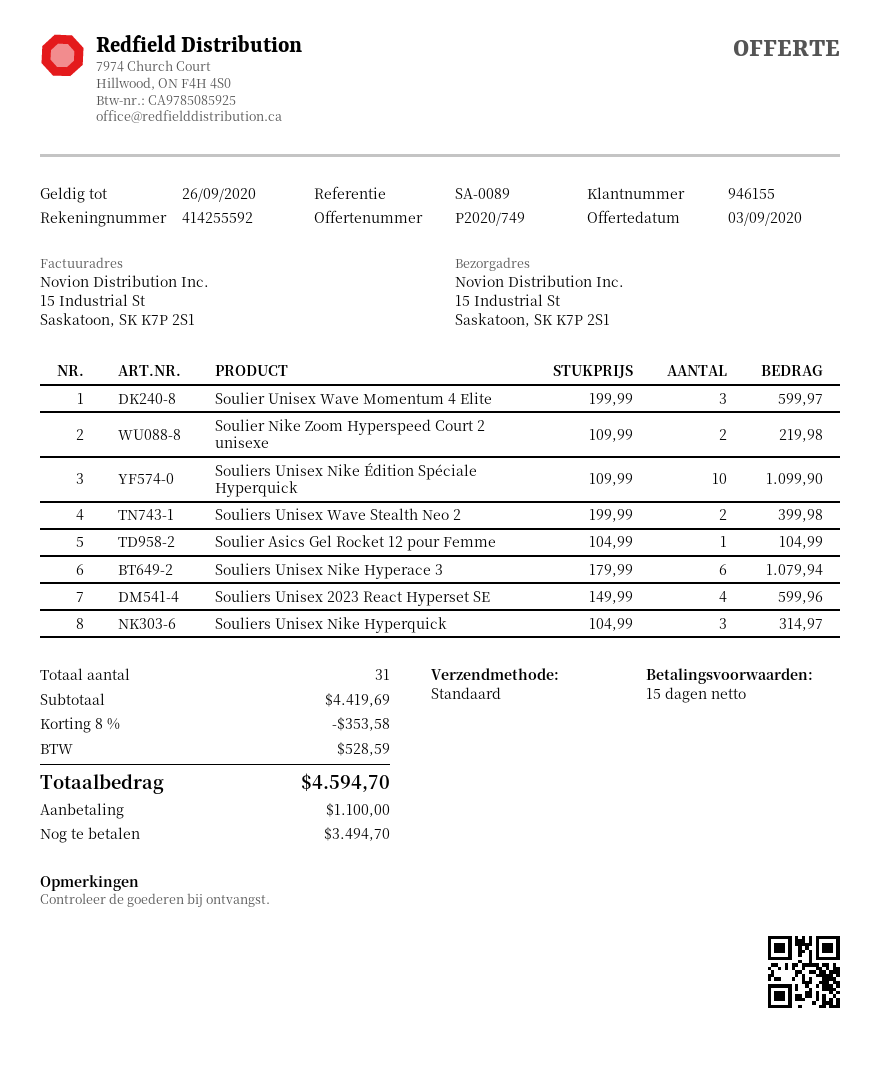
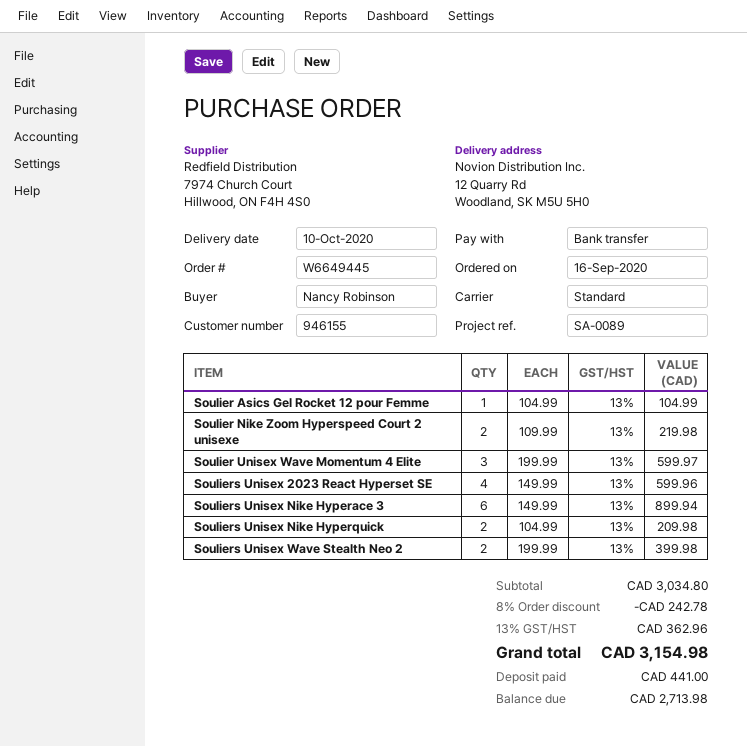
ship to: 15 Industrial St, Saskatoon, SK K7P 2S1 -> 12 Quarry Rd, Woodland, SK M5U 5H0
Souliers Unisex Nike Édition Spéciale Hyperquick: 10 x 109.99 = 1099.90 -> none
Souliers Unisex Nike Hyperace 3: 6 x 179.99 = 1079.94 -> 6 x 149.99 = 899.94
Souliers Unisex Nike Hyperquick: 3 x 104.99 = 314.97 -> 2 x 104.99 = 209.98
subtotal: 4419.69 -> 3034.80
discount: 8% = 353.58 -> 8% = 242.78
tax: 528.59 -> 362.96
total: 4594.70 -> 3154.98
deposit: 1100.00 -> 441.00
balance: 3494.70 -> 2713.98

